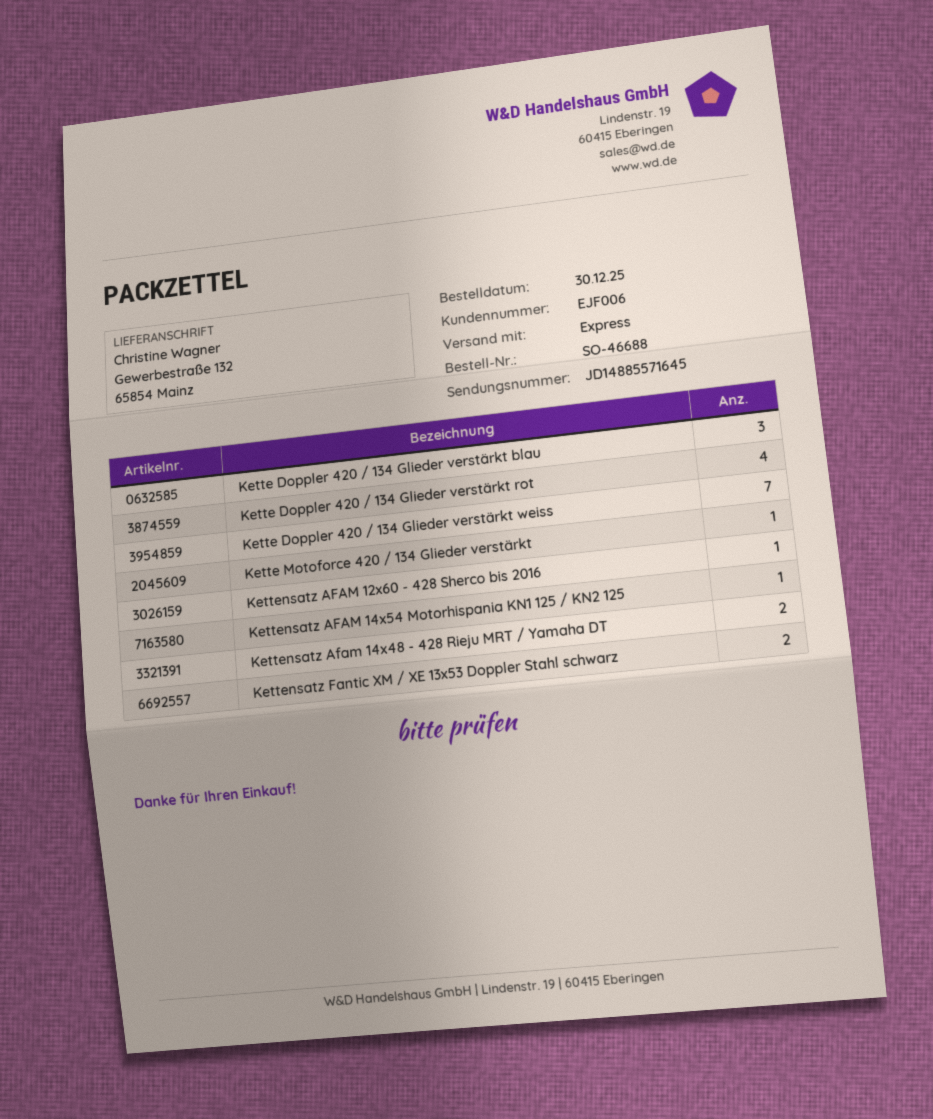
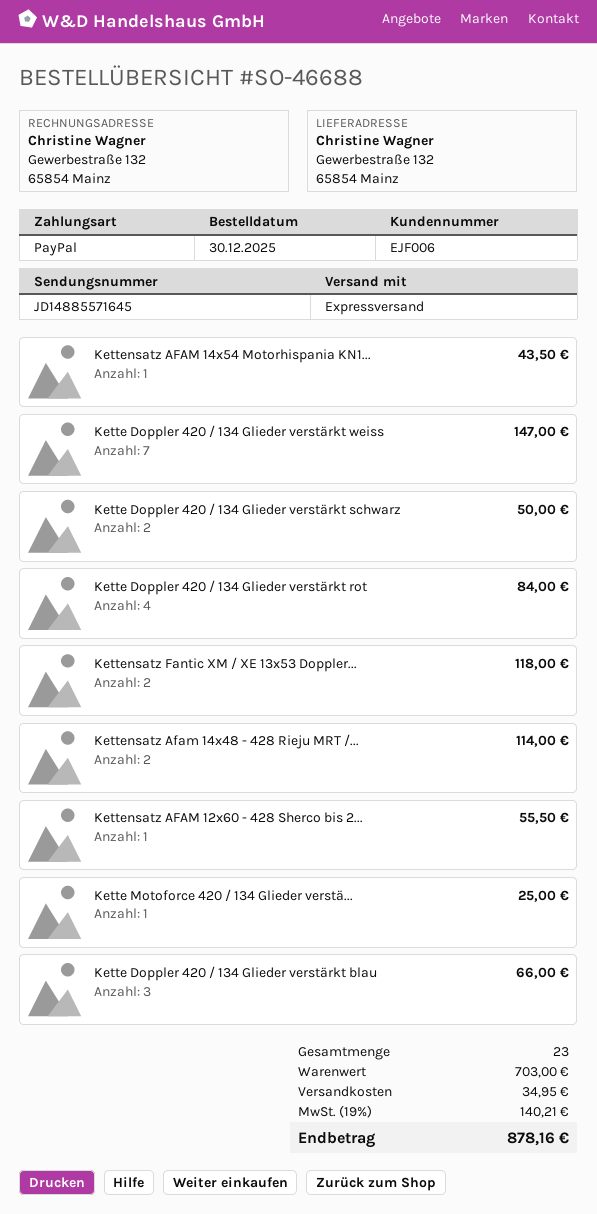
Kette Doppler 420 / 134 Glieder verstärkt schwarz: none -> 2

